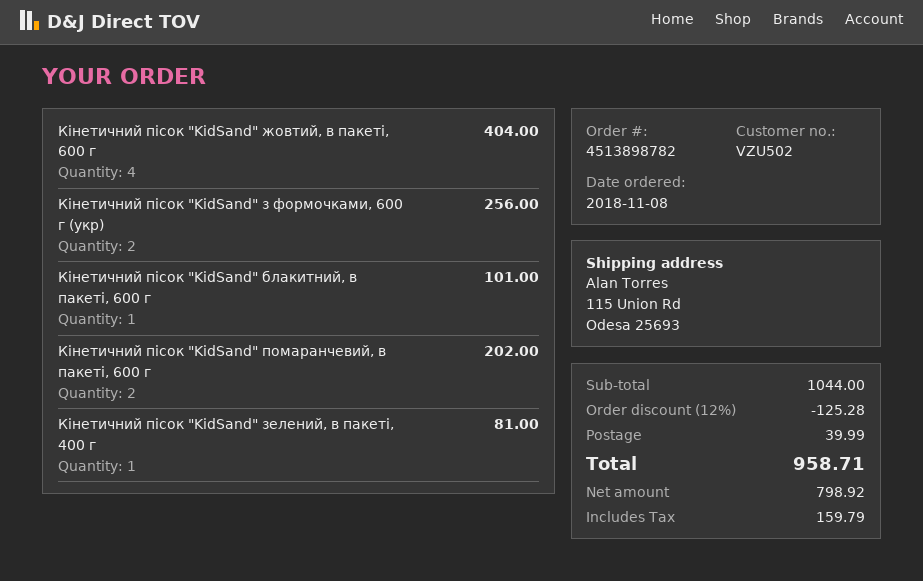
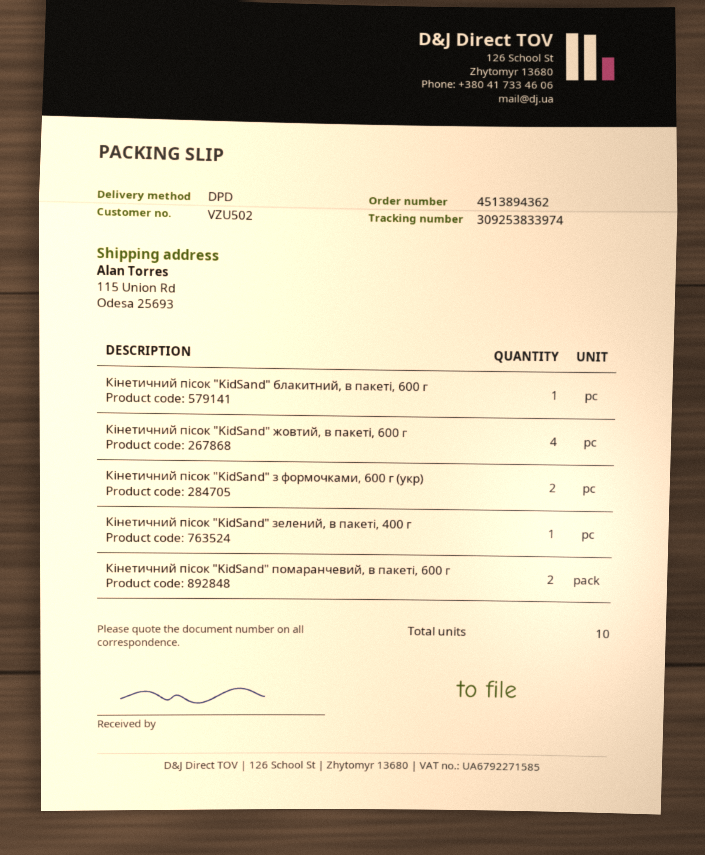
order number: 4513898782 -> 4513894362

